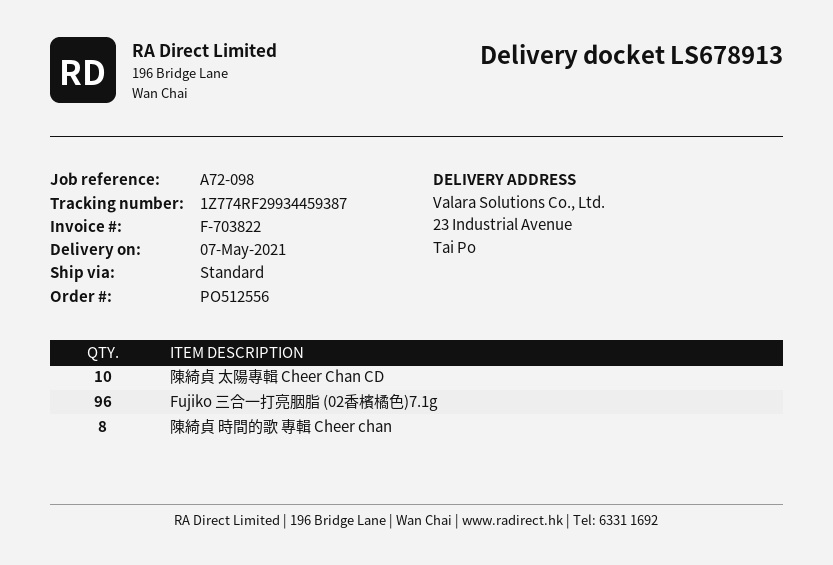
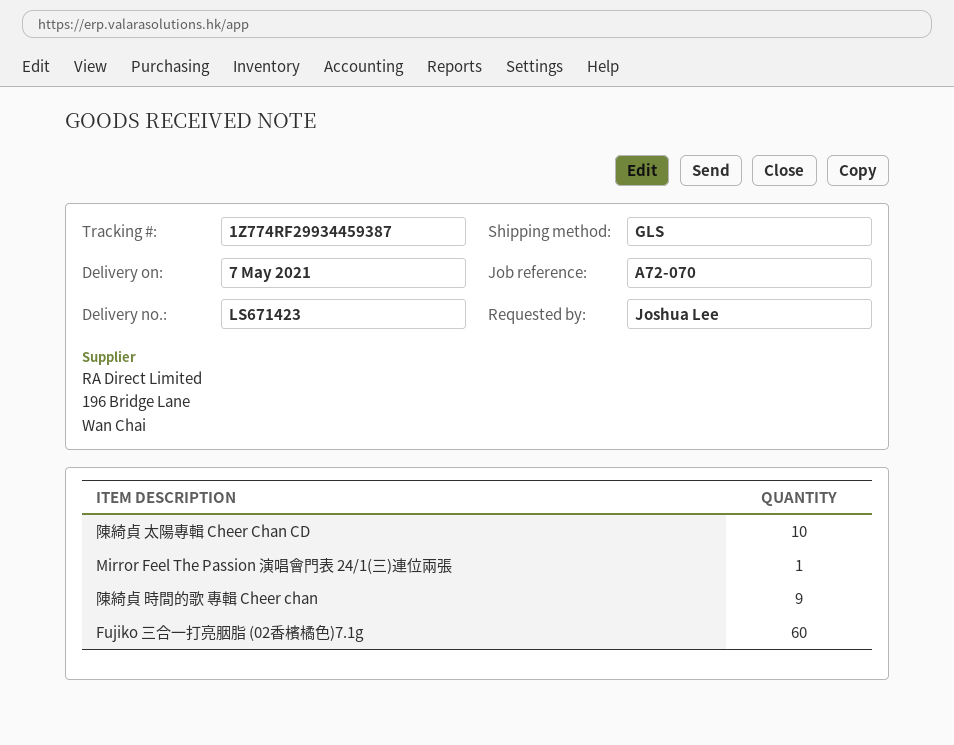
delivery note number: LS678913 -> LS671423
reference: A72-098 -> A72-070
shipping method: standard -> GLS
Fujiko 三合一打亮胭脂 (02香檳橘色)7.1g: 96 -> 60
陳綺貞 時間的歌 專輯 Cheer chan: 8 -> 9
Mirror Feel The Passion 演唱會門表 24/1(三)連位兩張: none -> 1

